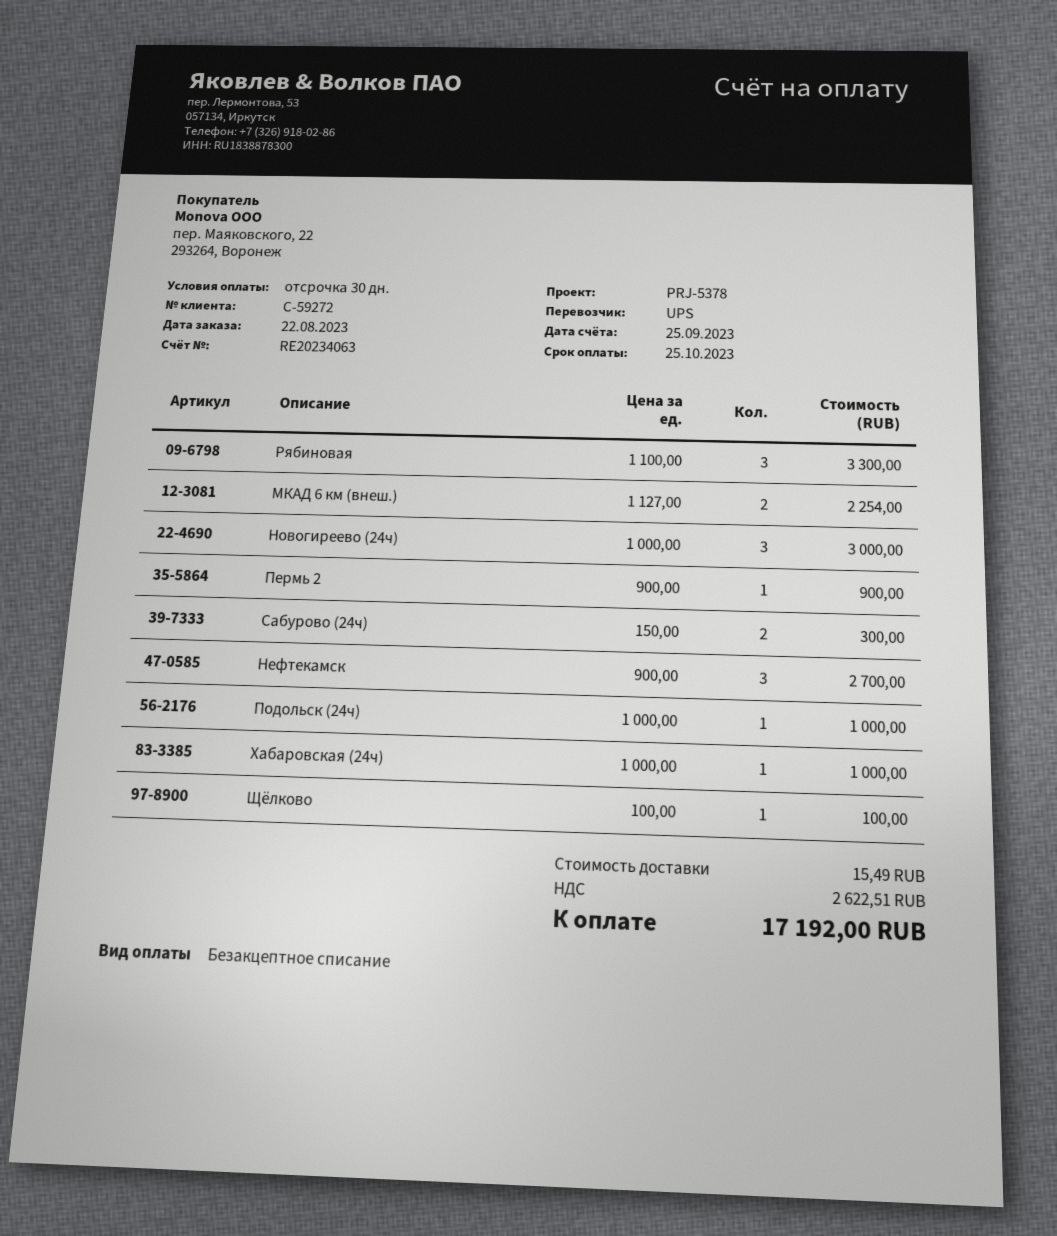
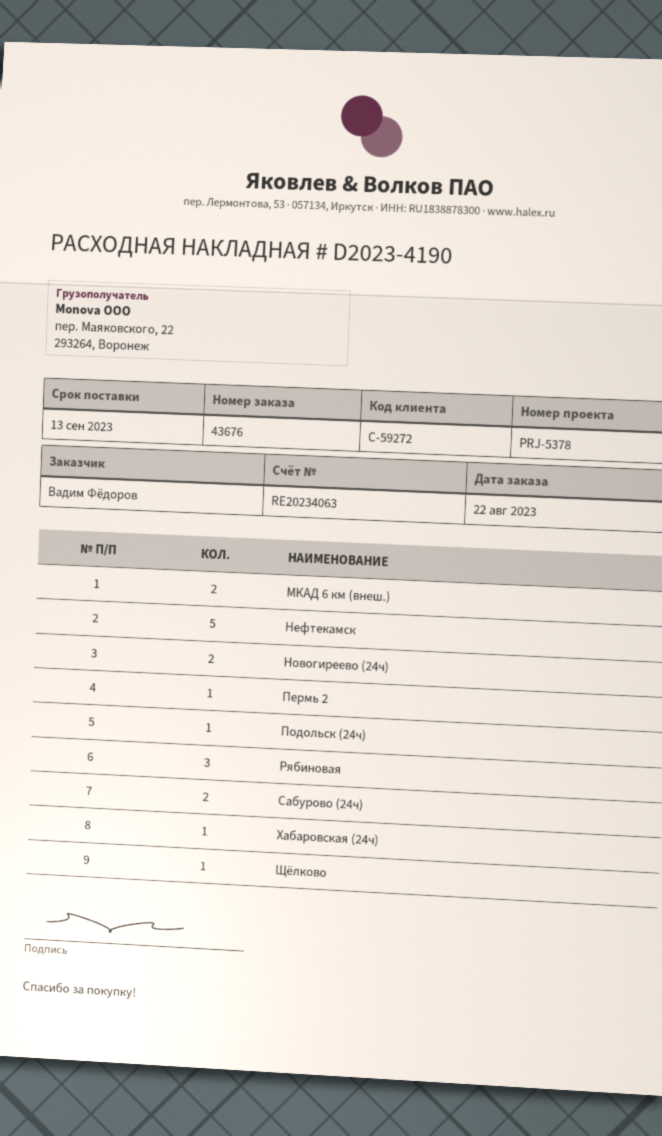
Новогиреево (24ч): 3 -> 2
Нефтекамск: 3 -> 5

